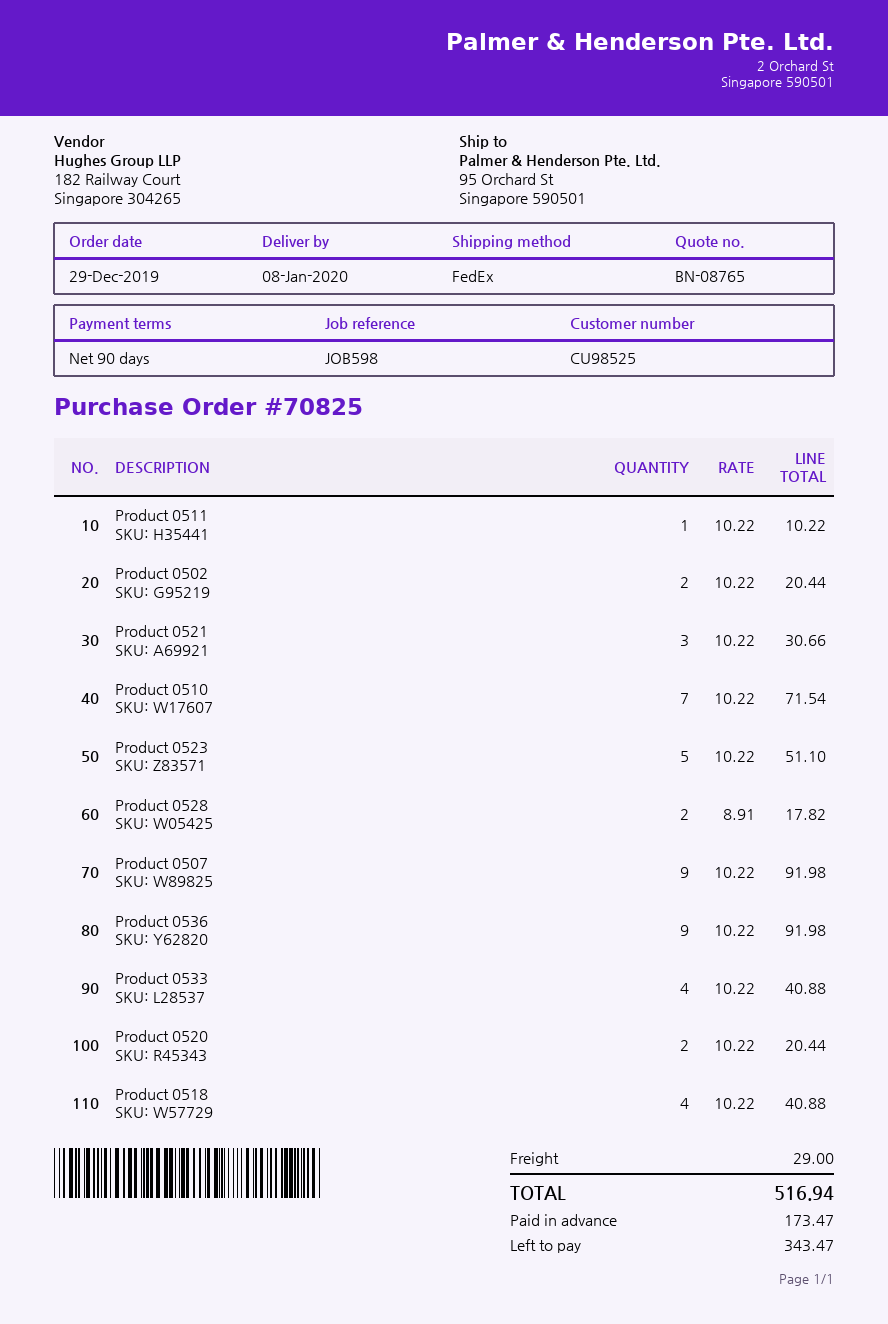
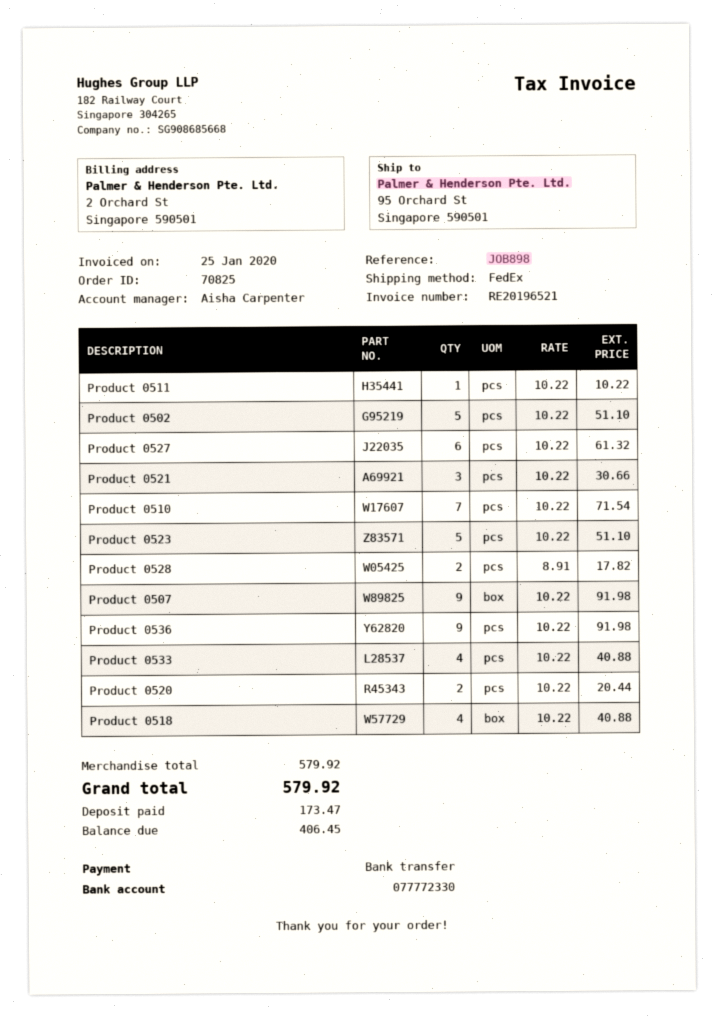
reference: JOB598 -> JOB898
Product 0502: 2 x 10.22 = 20.44 -> 5 x 10.22 = 51.10
Product 0527: none -> 6 x 10.22 = 61.32
shipping: 29.00 -> none
total: 516.94 -> 579.92
balance: 343.47 -> 406.45

